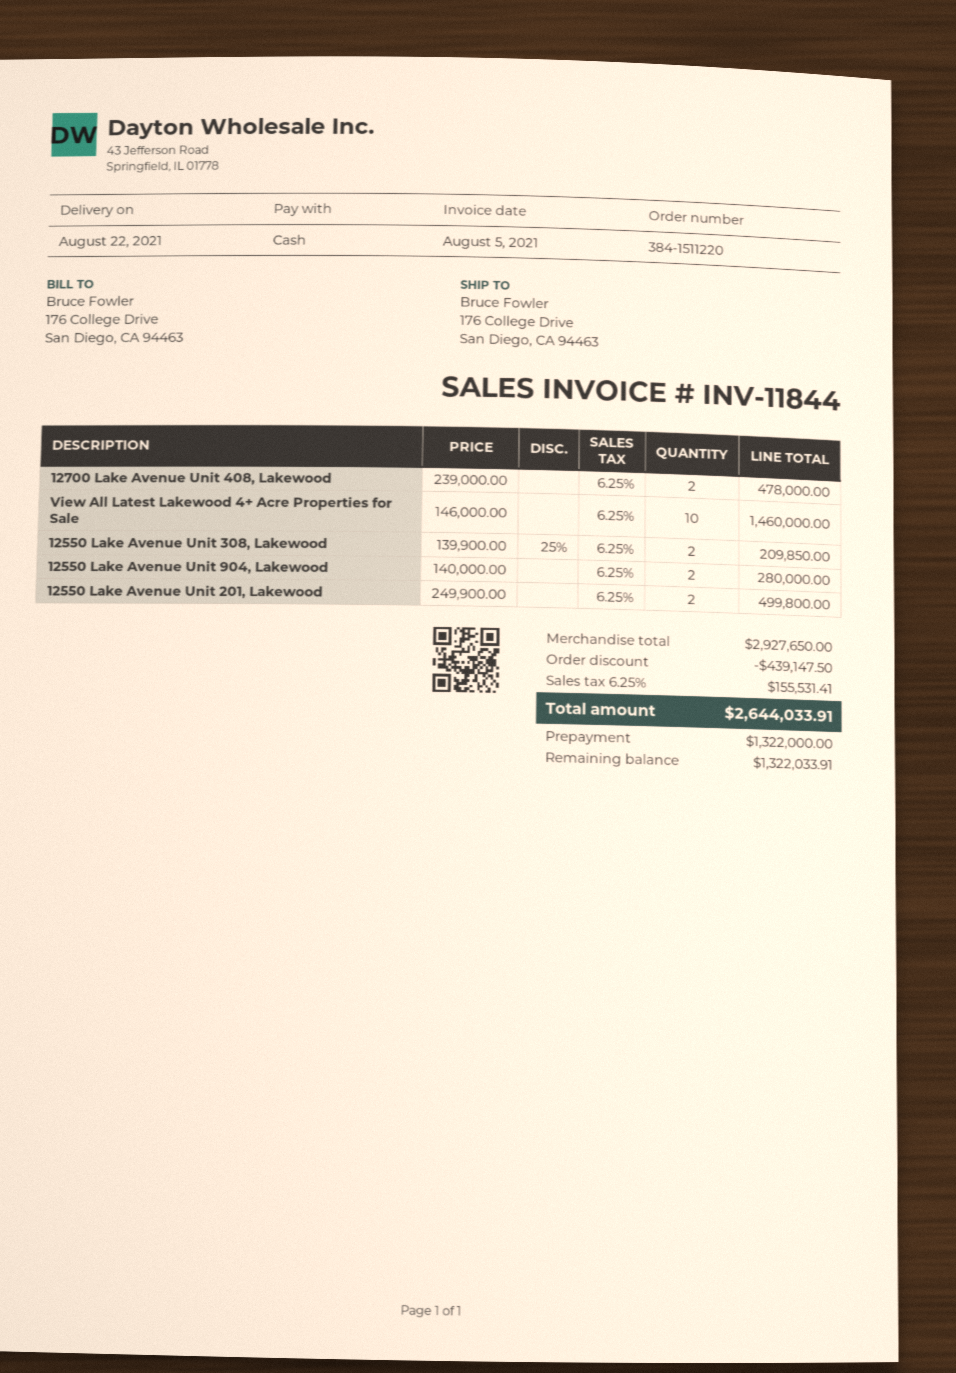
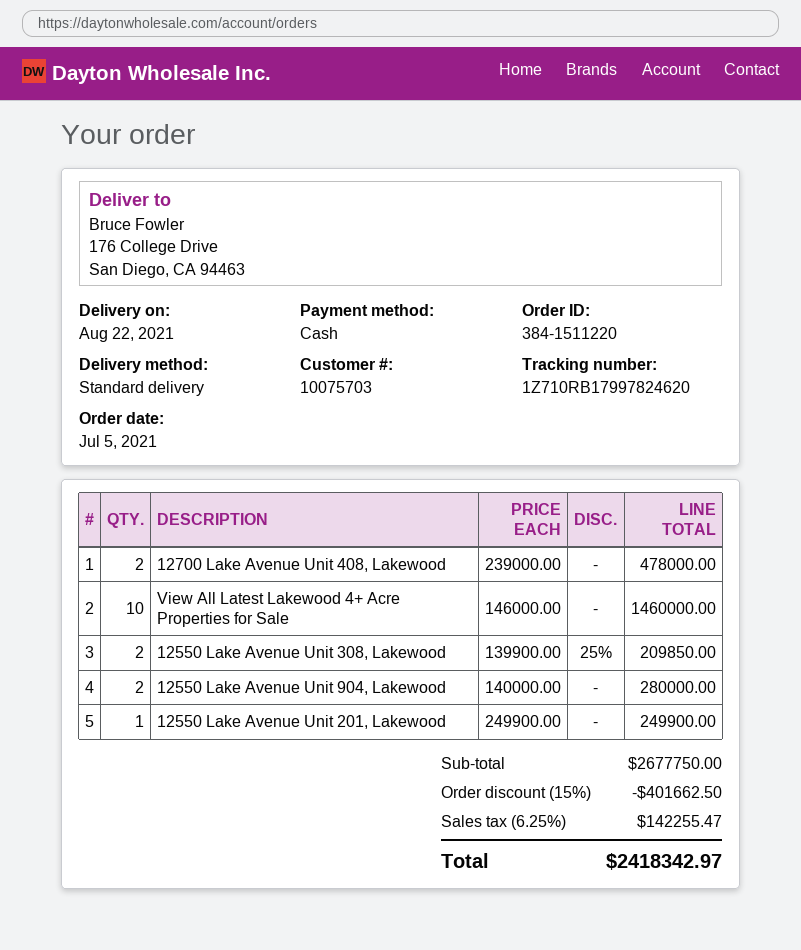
12550 Lake Avenue Unit 201, Lakewood: 2 x 249900.00 = 499800.00 -> 1 x 249900.00 = 249900.00
subtotal: 2927650.00 -> 2677750.00
discount: 439147.50 -> 401662.50
tax: 6.25% = 155531.41 -> 6.25% = 142255.47
total: 2644033.91 -> 2418342.97

